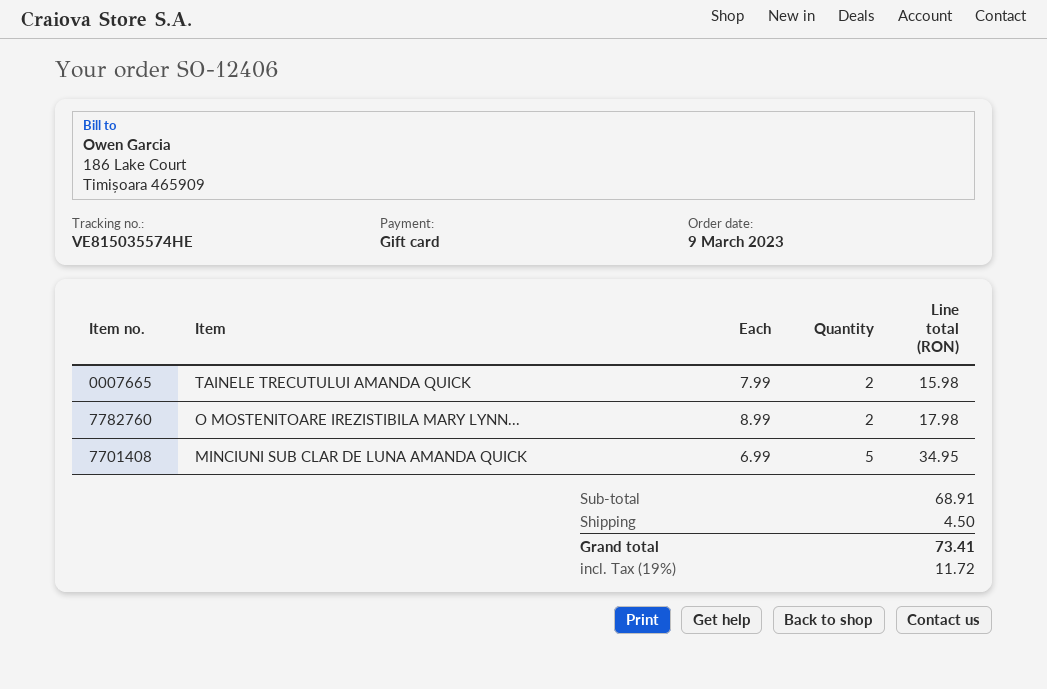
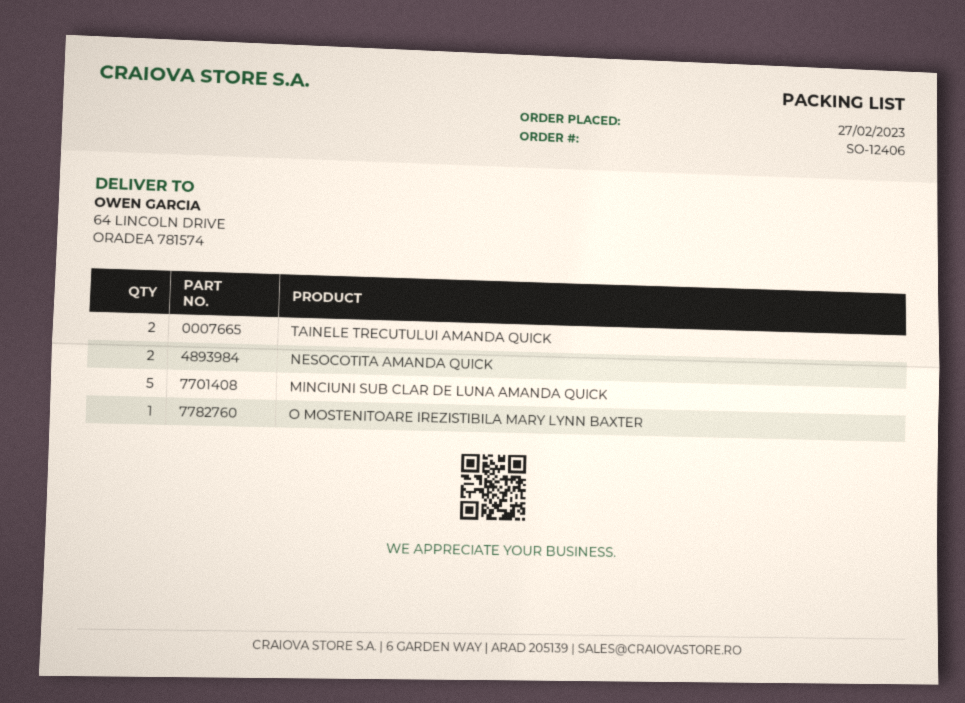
order date: 2023-03-09 -> 2023-02-27
O MOSTENITOARE IREZISTIBILA MARY LYNN...: 2 -> 1
NESOCOTITA AMANDA QUICK: none -> 2

